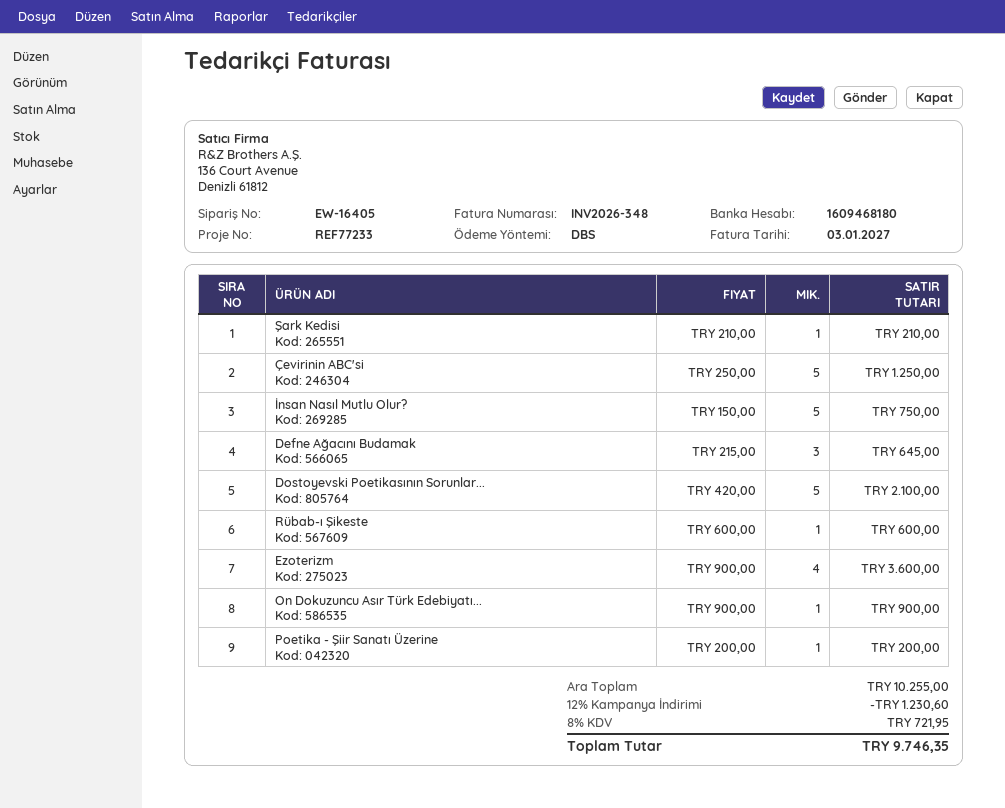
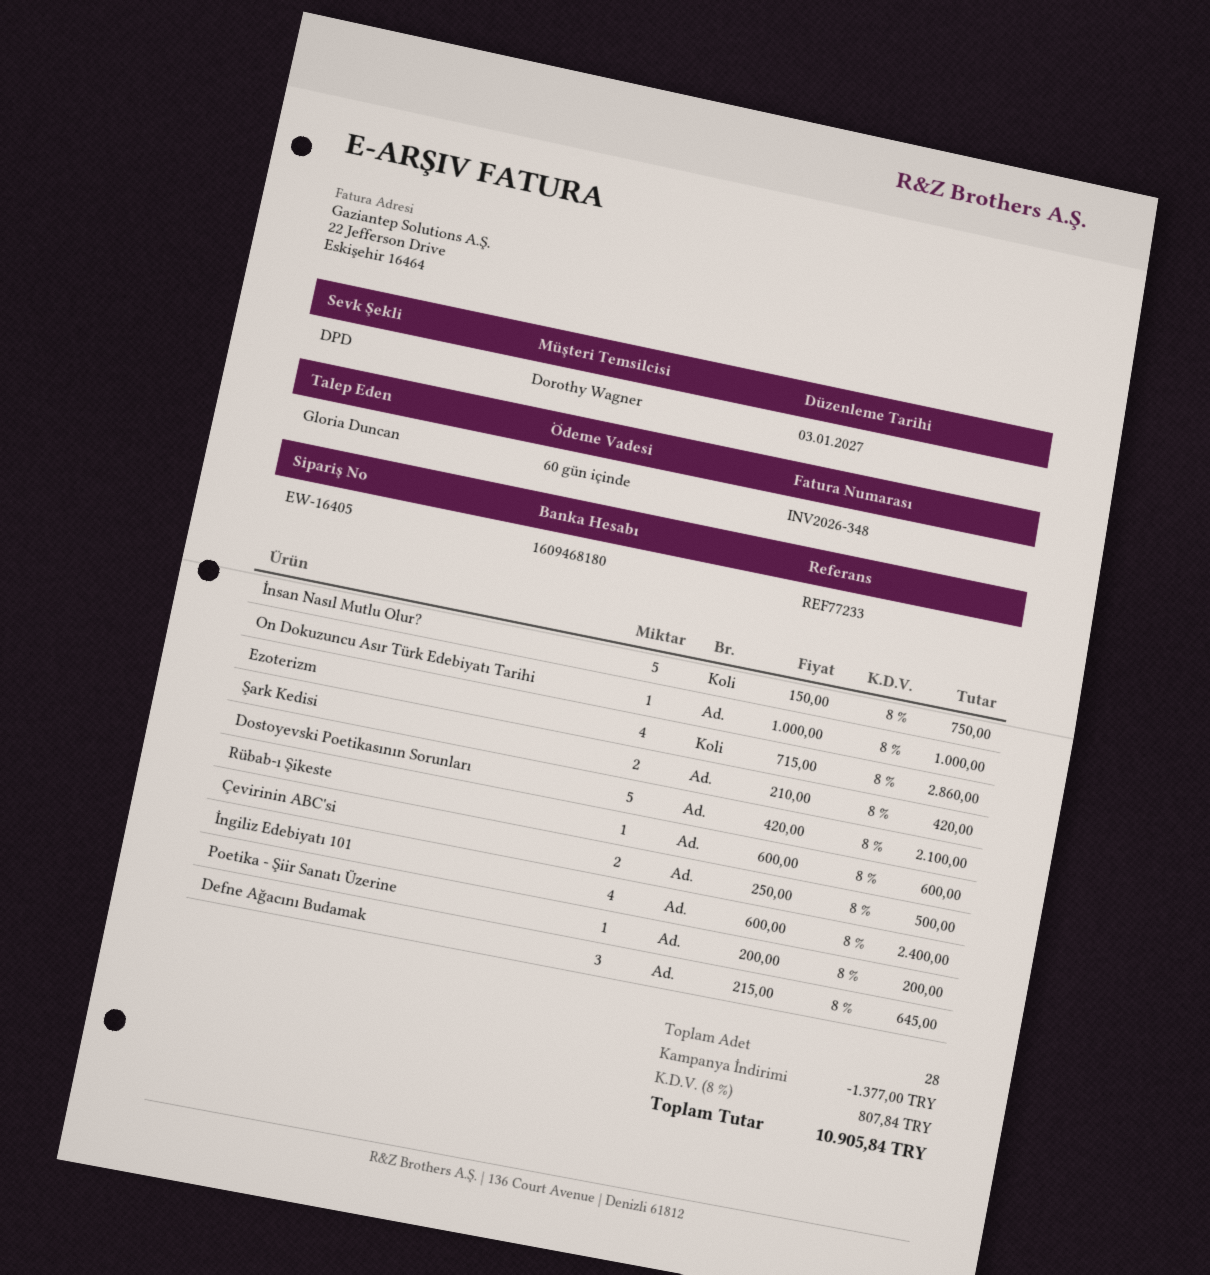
Şark Kedisi: 1 x 210.00 = 210.00 -> 2 x 210.00 = 420.00
Çevirinin ABC'si: 5 x 250.00 = 1250.00 -> 2 x 250.00 = 500.00
Ezoterizm: 4 x 900.00 = 3600.00 -> 4 x 715.00 = 2860.00
On Dokuzuncu Asır Türk Edebiyatı...: 1 x 900.00 = 900.00 -> 1 x 1000.00 = 1000.00
İngiliz Edebiyatı 101: none -> 4 x 600.00 = 2400.00
discount: 1230.60 -> 1377.00
tax: 8% = 721.95 -> 8% = 807.84
total: 9746.35 -> 10905.84

